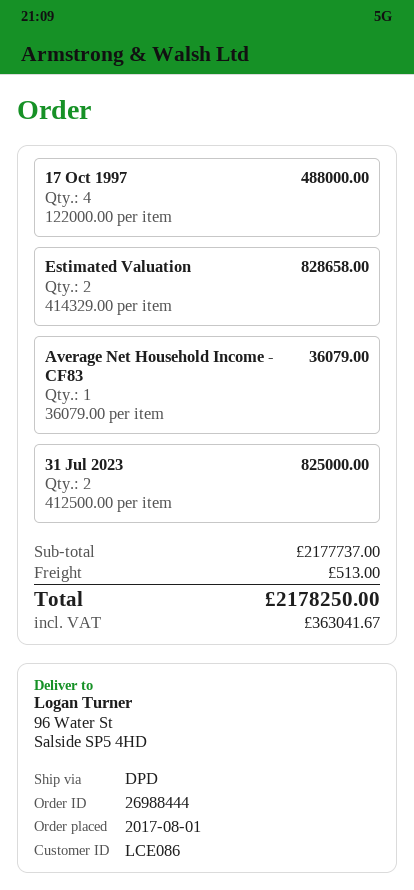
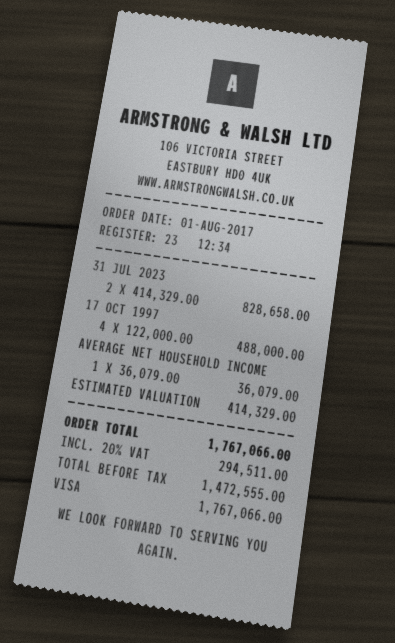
Estimated Valuation: 2 x 414329.00 = 828658.00 -> 1 x 414329.00 = 414329.00
31 Jul 2023: 2 x 412500.00 = 825000.00 -> 2 x 414329.00 = 828658.00
shipping: 513.00 -> none
tax: 363041.67 -> 294511.00
total: 2178250.00 -> 1767066.00

